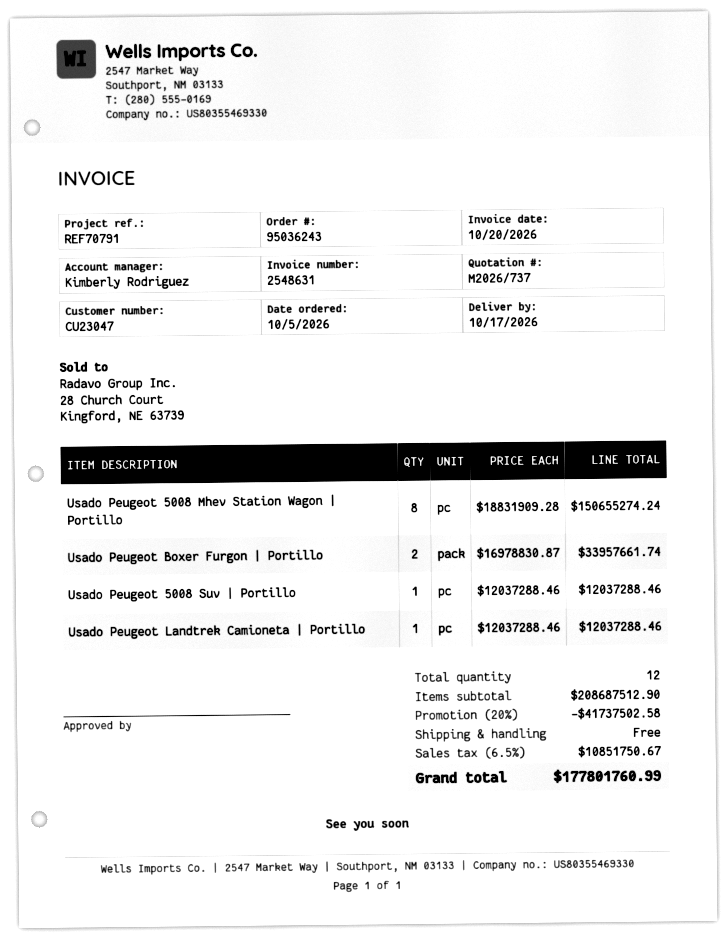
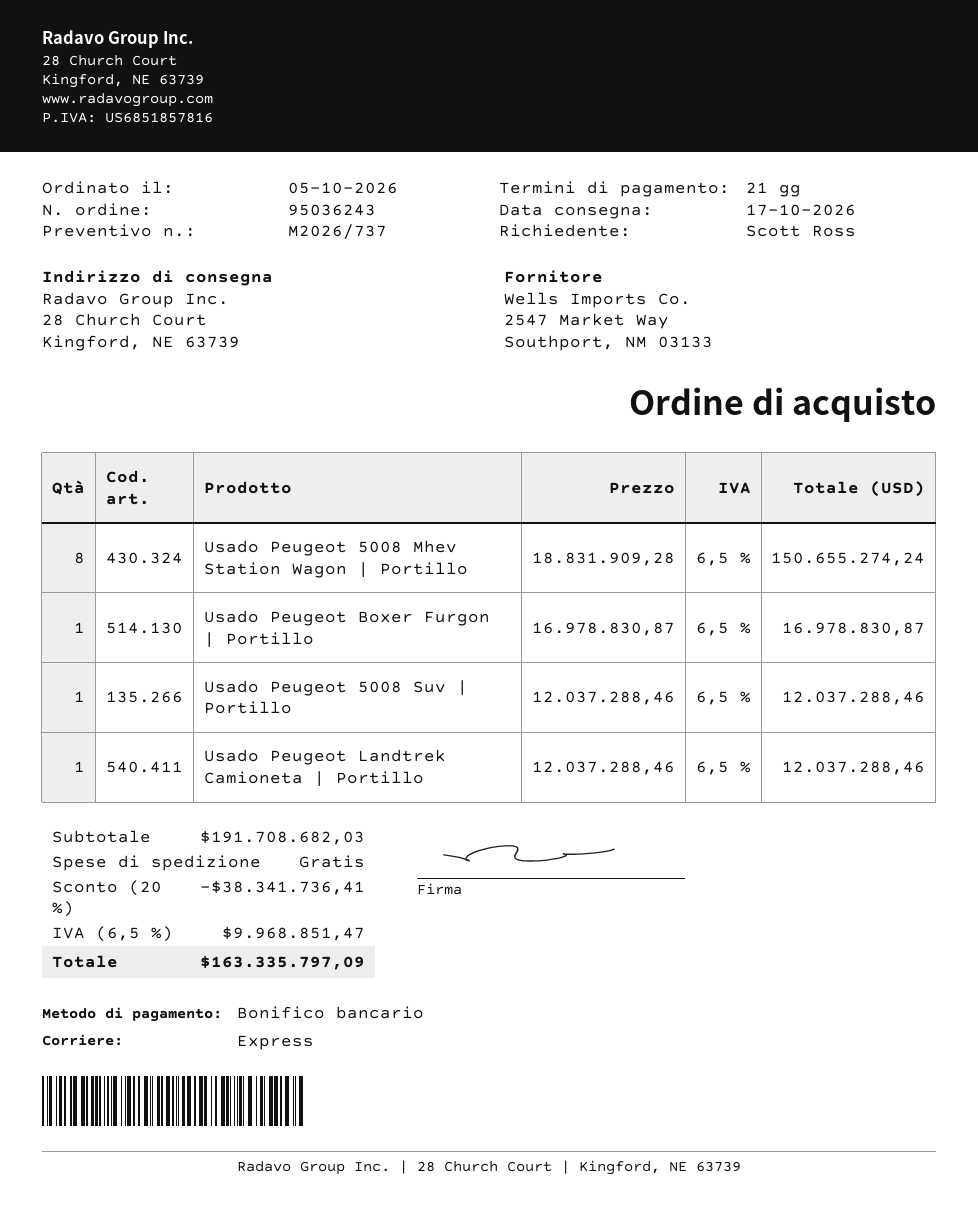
Usado Peugeot Boxer Furgon | Portillo: 2 x 16978830.87 = 33957661.74 -> 1 x 16978830.87 = 16978830.87
subtotal: 208687512.90 -> 191708682.03
discount: 20% = 41737502.58 -> 20% = 38341736.41
tax: 6.5% = 10851750.67 -> 6.5% = 9968851.47
total: 177801760.99 -> 163335797.09

